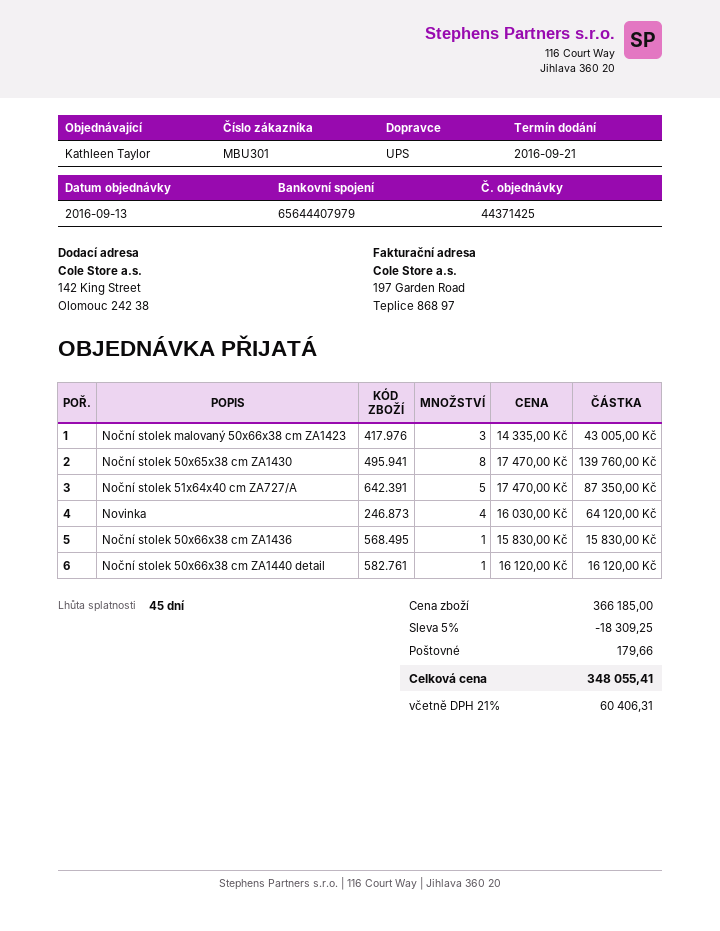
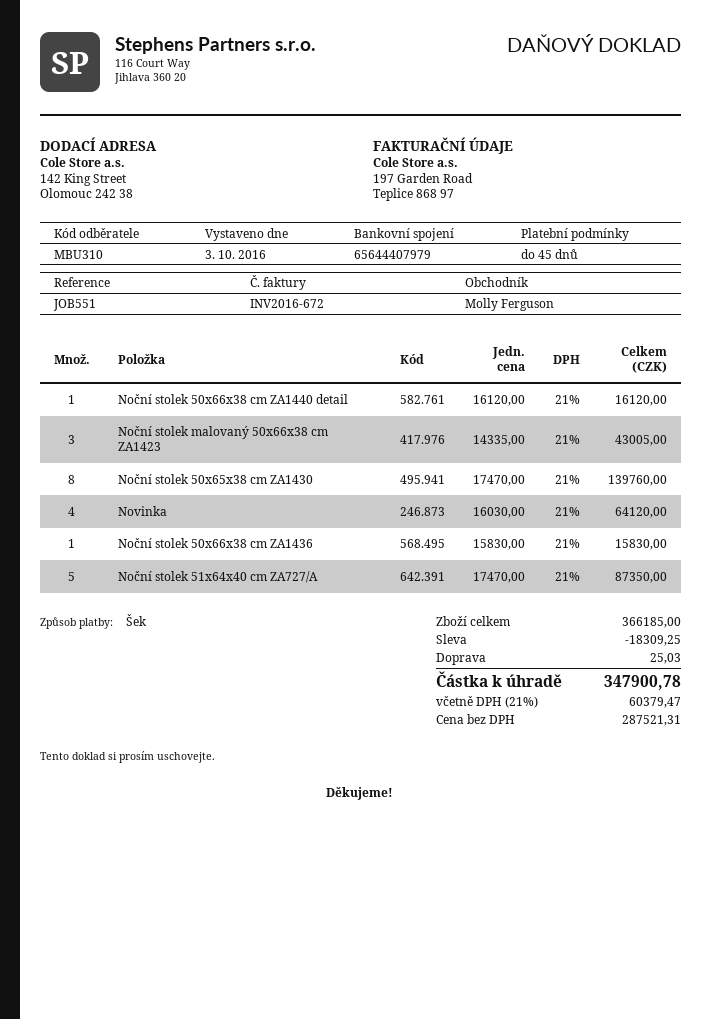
customer number: MBU301 -> MBU310
shipping: 179.66 -> 25.03
tax: 21% = 60406.31 -> 21% = 60379.47
total: 348055.41 -> 347900.78

